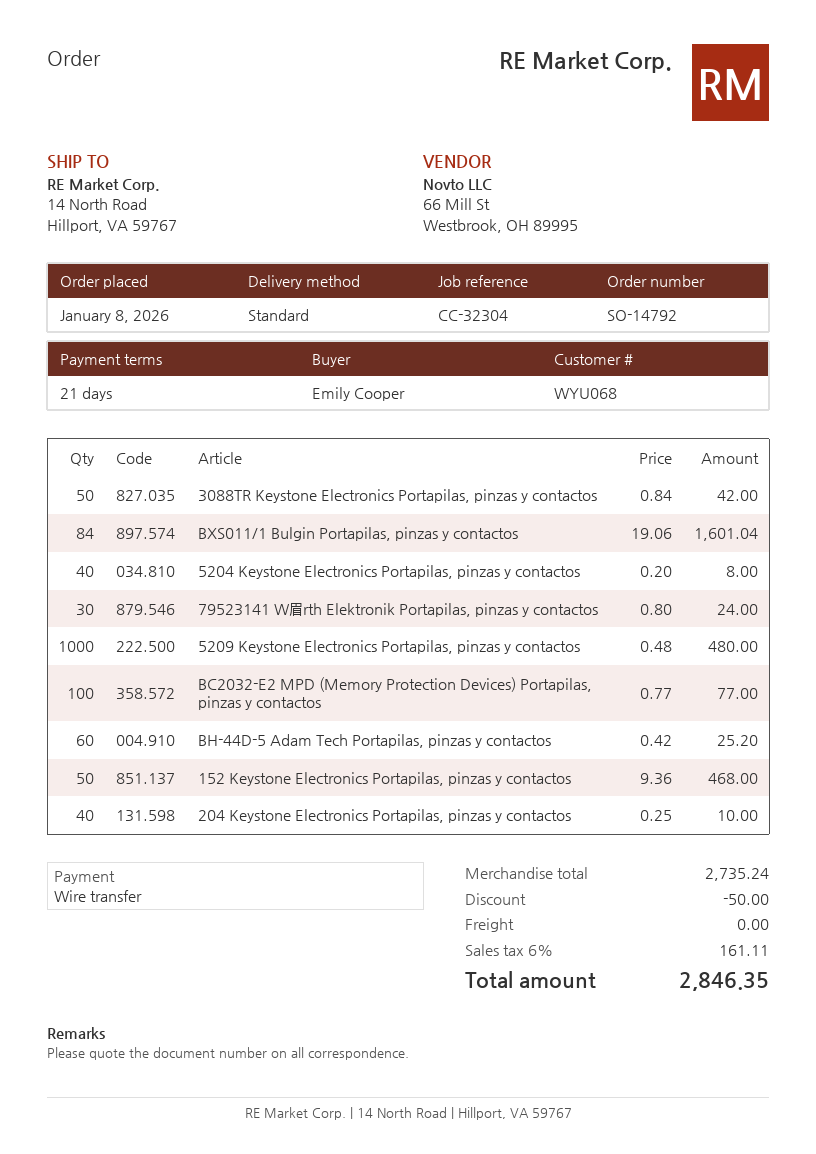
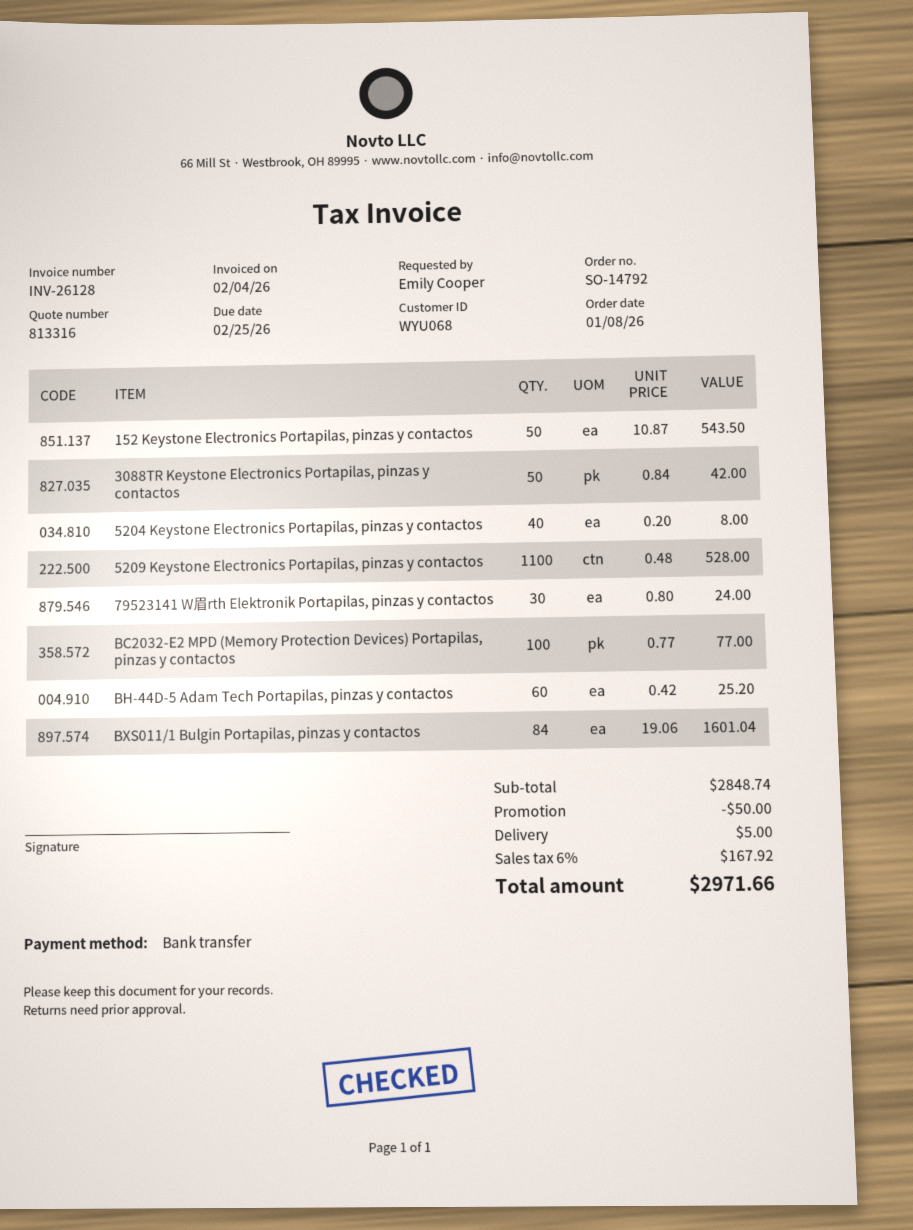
5209 Keystone Electronics Portapilas, pinzas y contactos: 1000 x 0.48 = 480.00 -> 1100 x 0.48 = 528.00
152 Keystone Electronics Portapilas, pinzas y contactos: 50 x 9.36 = 468.00 -> 50 x 10.87 = 543.50
204 Keystone Electronics Portapilas, pinzas y contactos: 40 x 0.25 = 10.00 -> none
subtotal: 2735.24 -> 2848.74
shipping: 0.00 -> 5.00
tax: 6% = 161.11 -> 6% = 167.92
total: 2846.35 -> 2971.66

